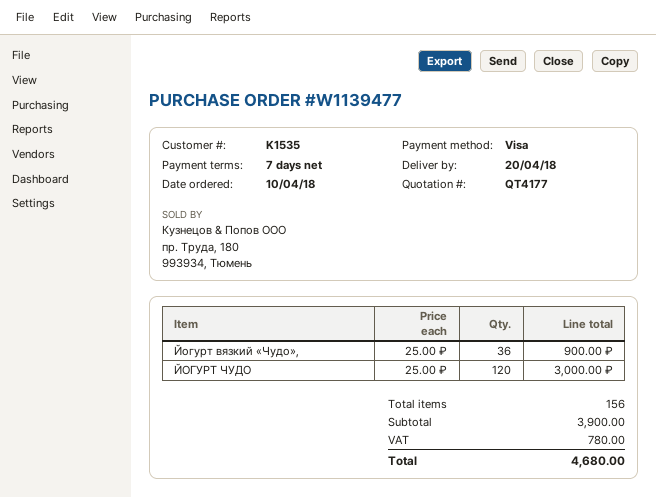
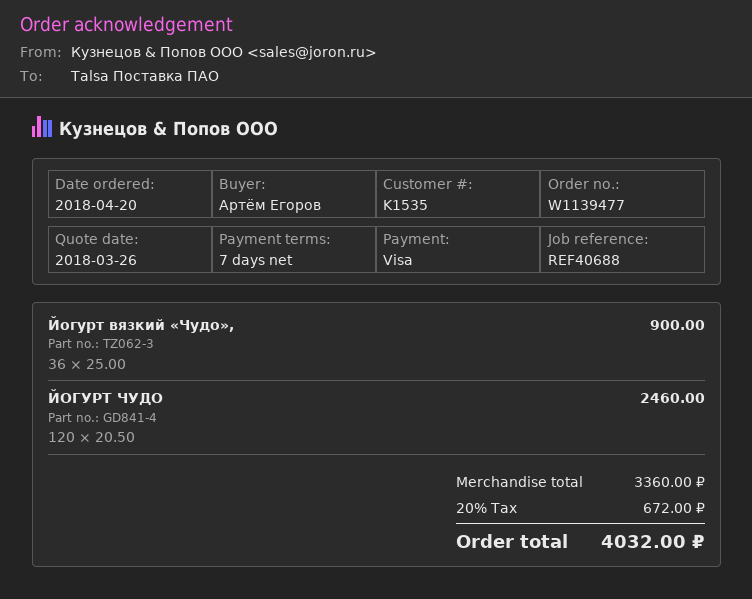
order date: 2018-04-10 -> 2018-04-20
ЙОГУРТ ЧУДО: 120 x 25.00 = 3000.00 -> 120 x 20.50 = 2460.00
subtotal: 3900.00 -> 3360.00
tax: 780.00 -> 672.00
total: 4680.00 -> 4032.00

